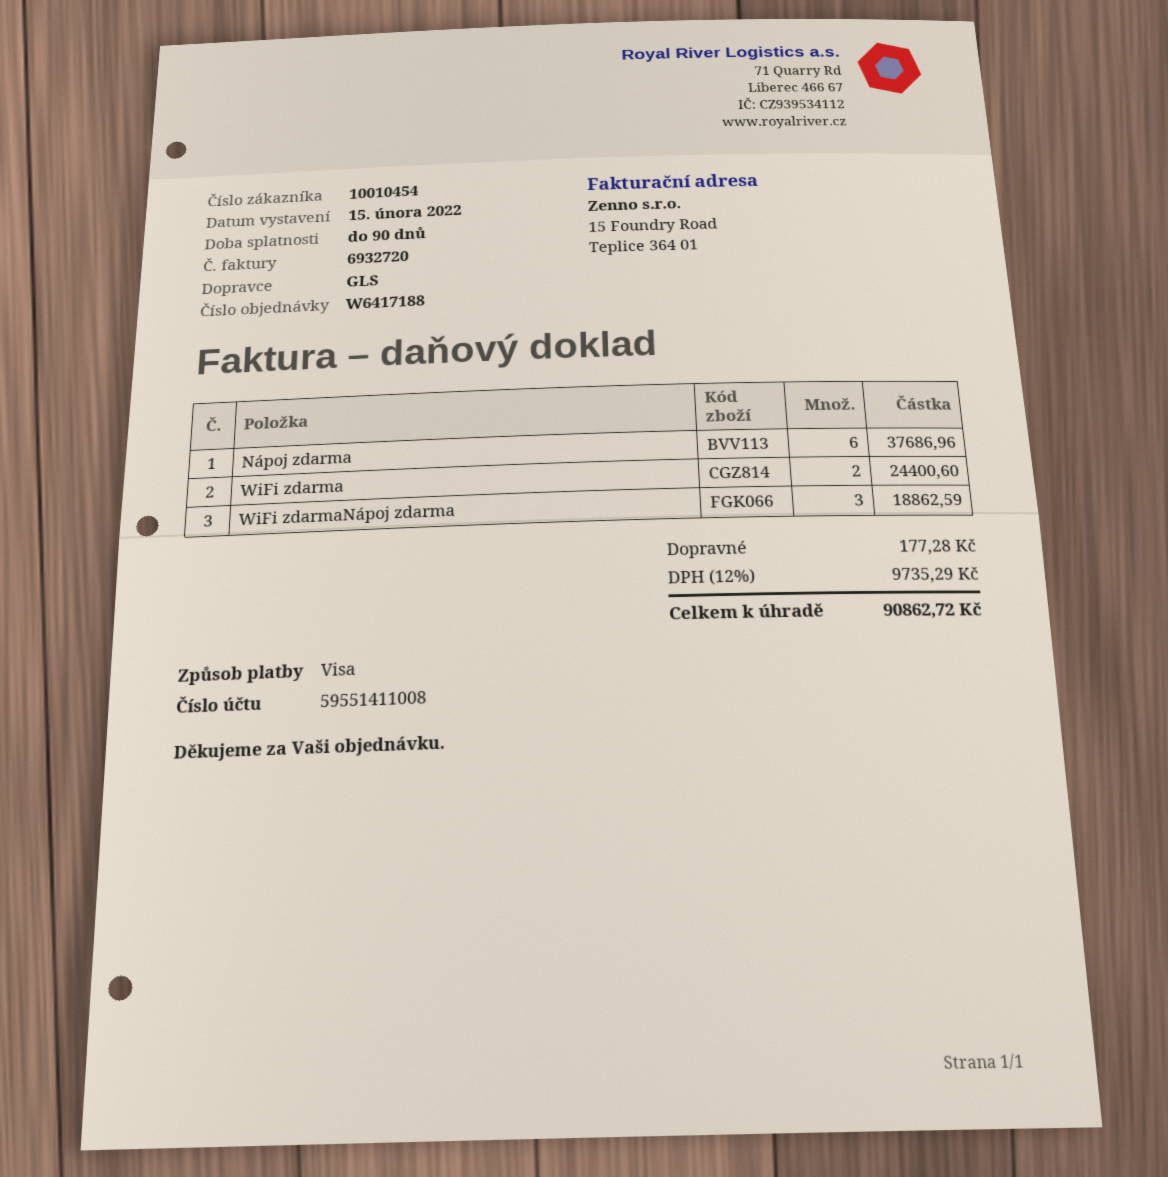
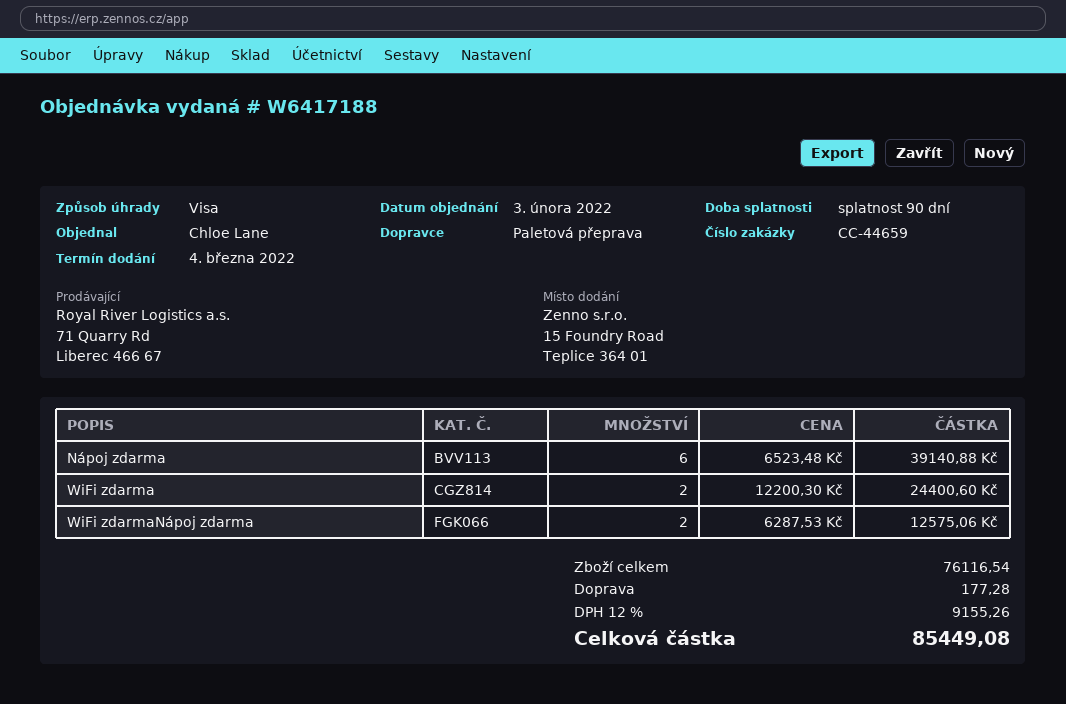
shipping method: GLS -> pallet freight
Nápoj zdarma: 6 for 37686.96 -> 6 for 39140.88
WiFi zdarmaNápoj zdarma: 3 for 18862.59 -> 2 for 12575.06
tax: 12% = 9735.29 -> 12% = 9155.26
total: 90862.72 -> 85449.08

